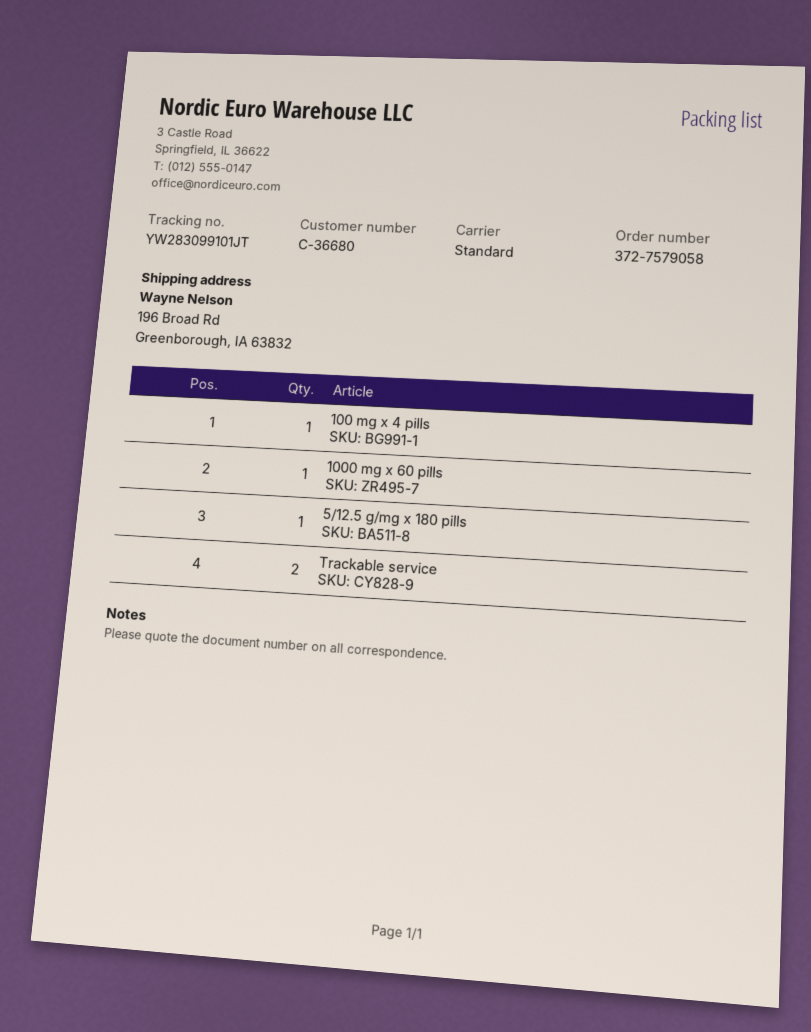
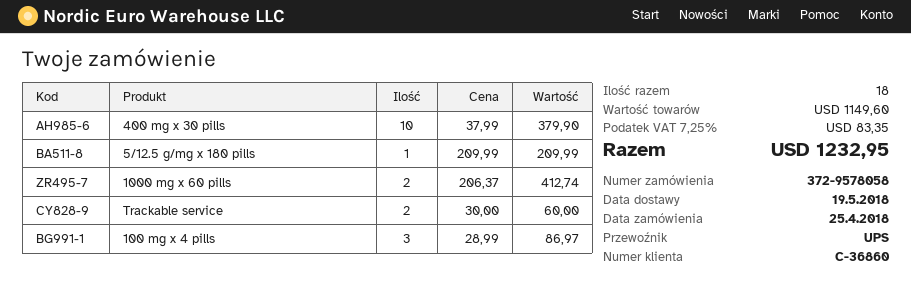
order number: 372-7579058 -> 372-9578058
customer number: C-36680 -> C-36860
shipping method: standard -> UPS
100 mg x 4 pills: 1 -> 3
1000 mg x 60 pills: 1 -> 2
400 mg x 30 pills: none -> 10

